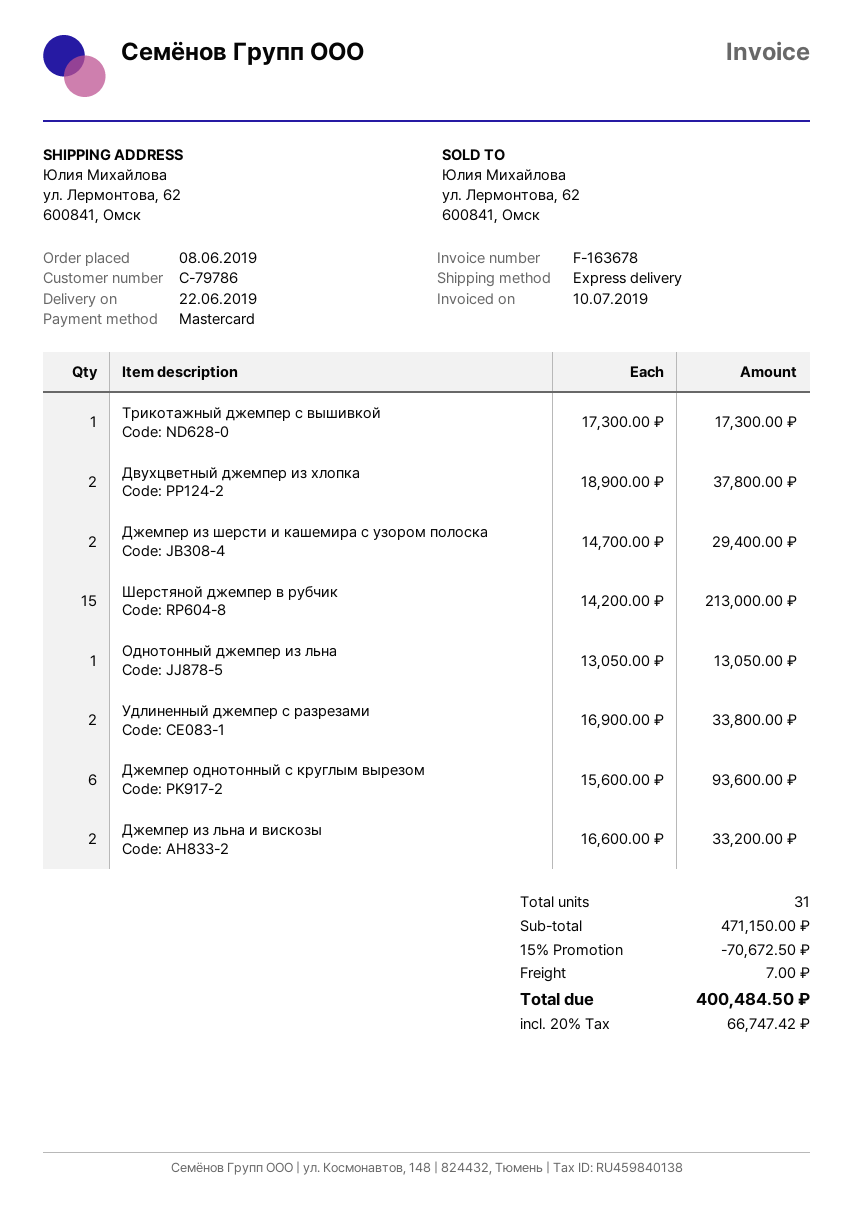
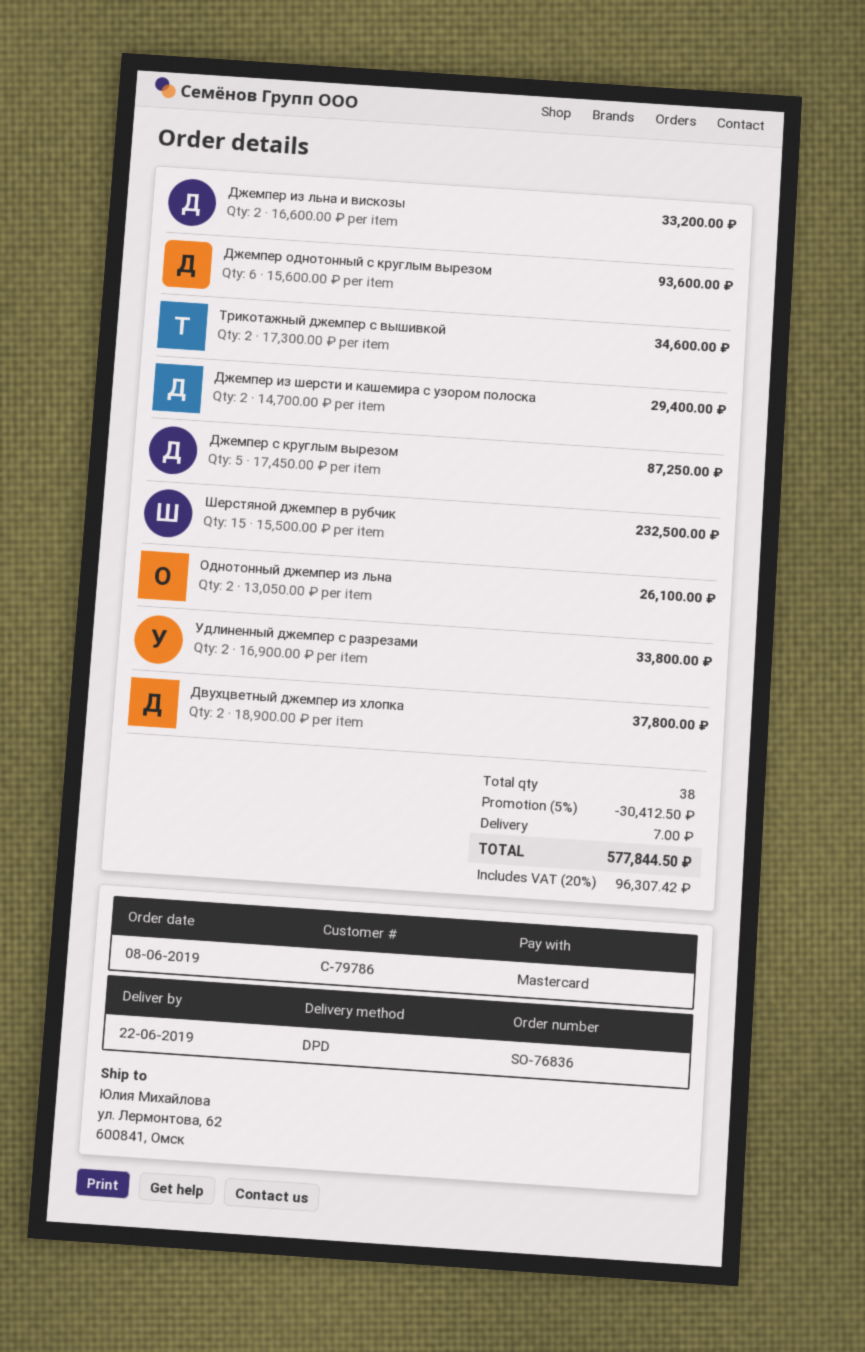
shipping method: express -> DPD
Трикотажный джемпер с вышивкой: 1 x 17300.00 = 17300.00 -> 2 x 17300.00 = 34600.00
Шерстяной джемпер в рубчик: 15 x 14200.00 = 213000.00 -> 15 x 15500.00 = 232500.00
Однотонный джемпер из льна: 1 x 13050.00 = 13050.00 -> 2 x 13050.00 = 26100.00
Джемпер с круглым вырезом: none -> 5 x 17450.00 = 87250.00
total quantity: 31 -> 38
discount: 15% = 70672.50 -> 5% = 30412.50
tax: 20% = 66747.42 -> 20% = 96307.42
total: 400484.50 -> 577844.50

